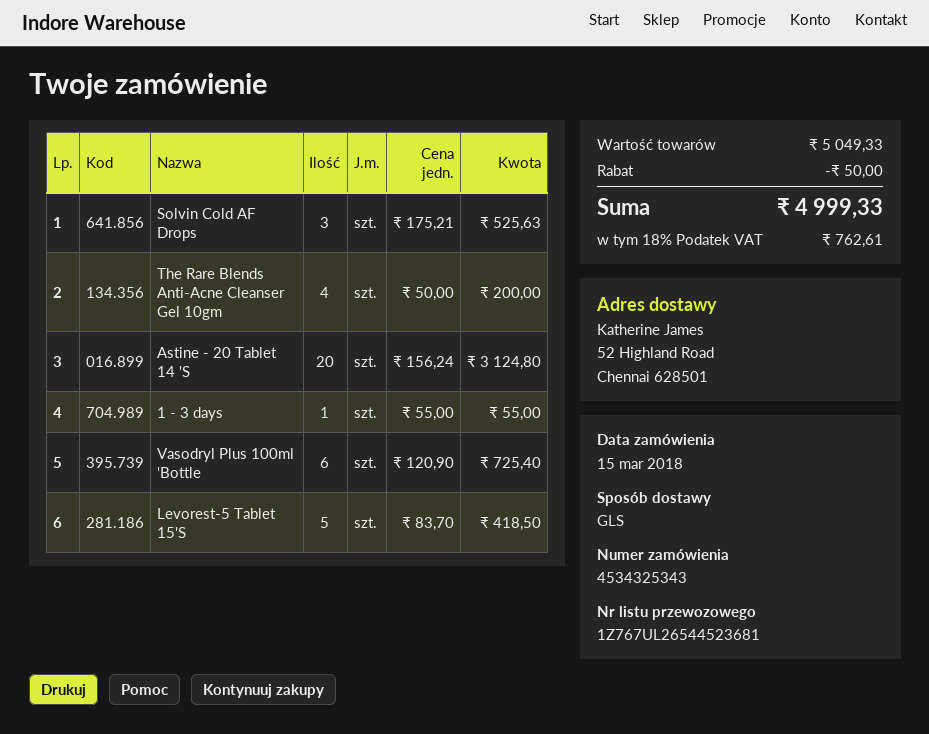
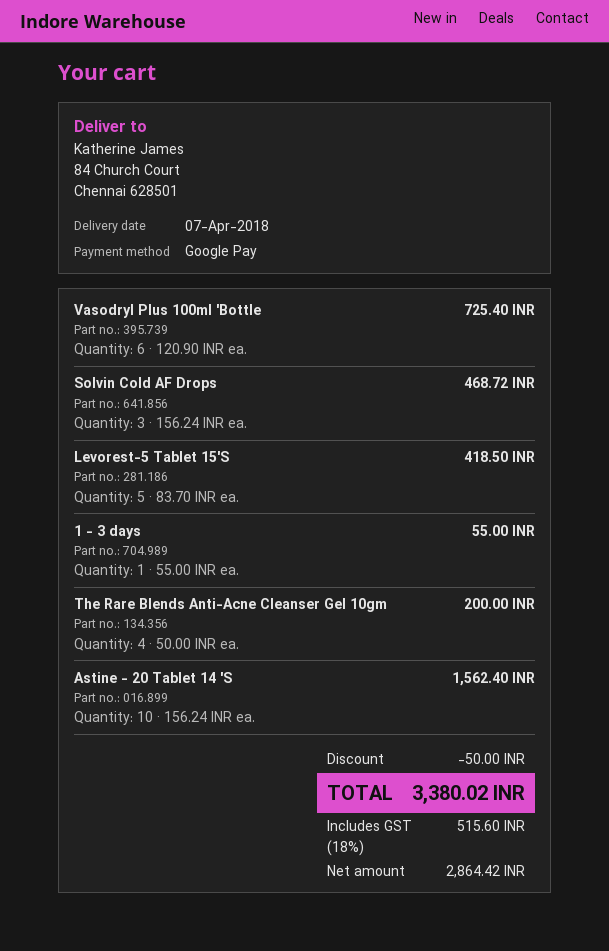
ship to: 52 Highland Road, Chennai 628501 -> 84 Church Court, Chennai 628501
Solvin Cold AF Drops: 3 x 175.21 = 525.63 -> 3 x 156.24 = 468.72
Astine - 20 Tablet 14 'S: 20 x 156.24 = 3124.80 -> 10 x 156.24 = 1562.40
tax: 18% = 762.61 -> 18% = 515.60
total: 4999.33 -> 3380.02

